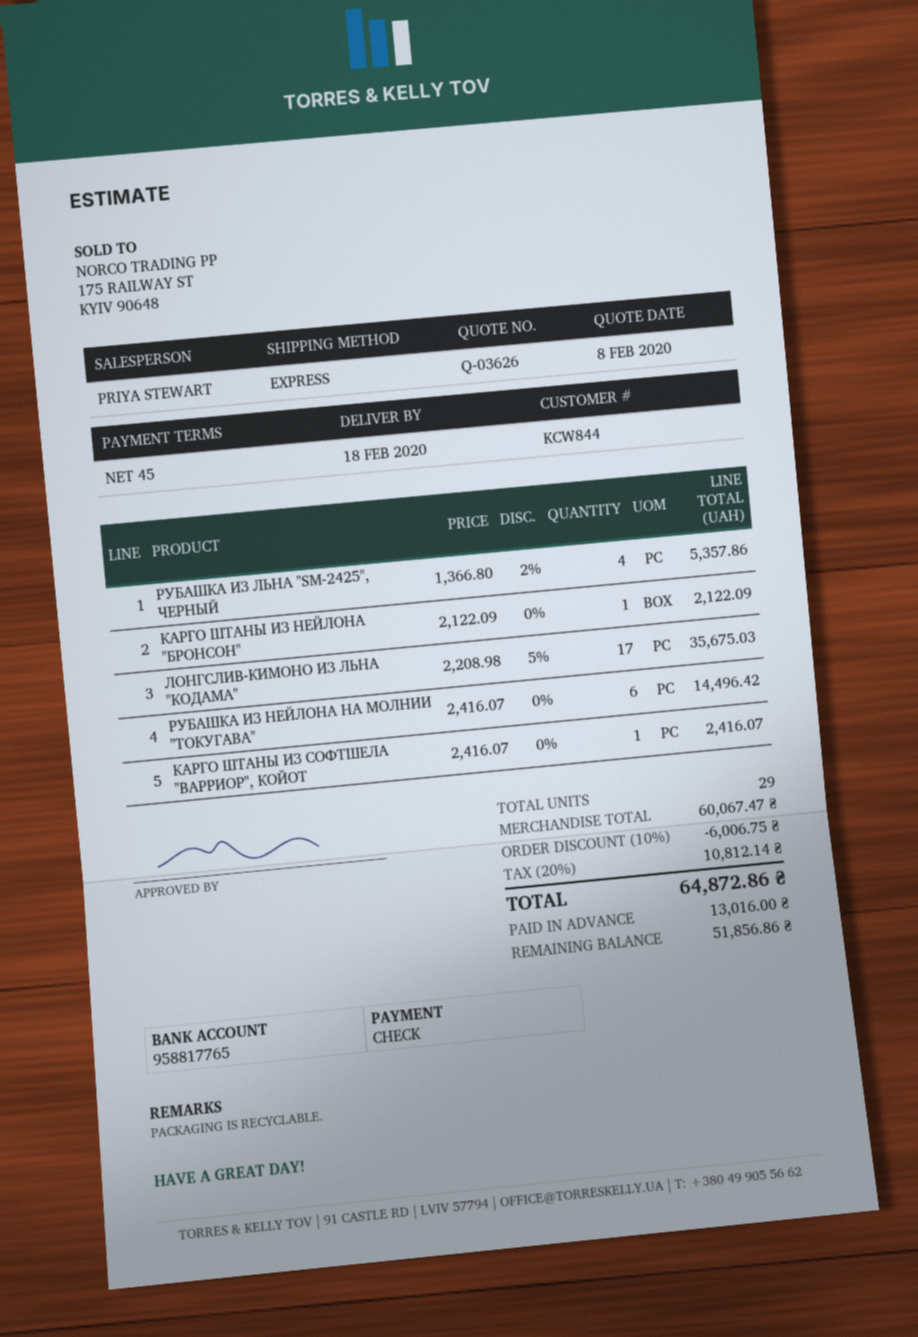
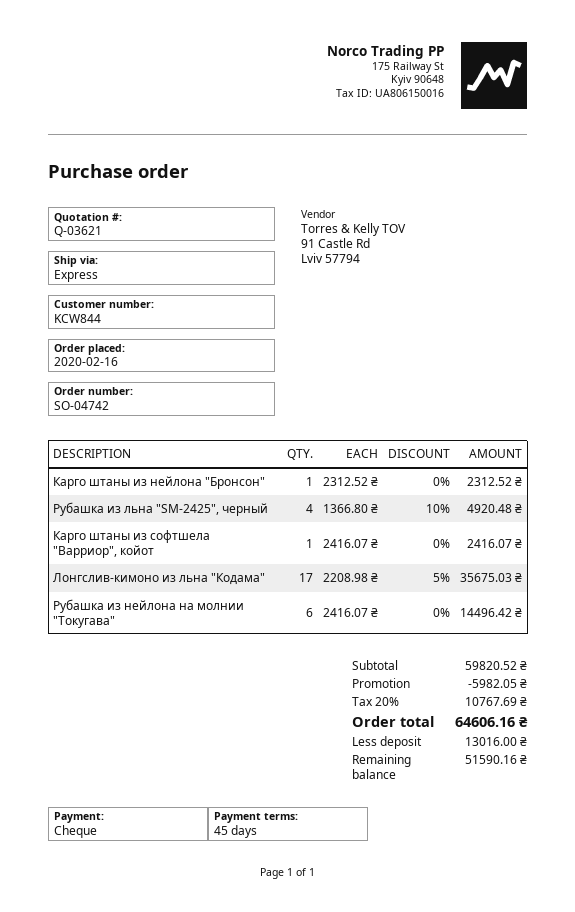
quote number: Q-03626 -> Q-03621
РУБАШКА ИЗ ЛЬНА "SM-2425", ЧЕРНЫЙ: 4 x 1366.80 - 2% = 5357.86 -> 4 x 1366.80 - 10% = 4920.48
КАРГО ШТАНЫ ИЗ НЕЙЛОНА "БРОНСОН": 1 x 2122.09 = 2122.09 -> 1 x 2312.52 = 2312.52
subtotal: 60067.47 -> 59820.52
discount: 6006.75 -> 5982.05
tax: 20% = 10812.14 -> 20% = 10767.69
total: 64872.86 -> 64606.16
balance: 51856.86 -> 51590.16

